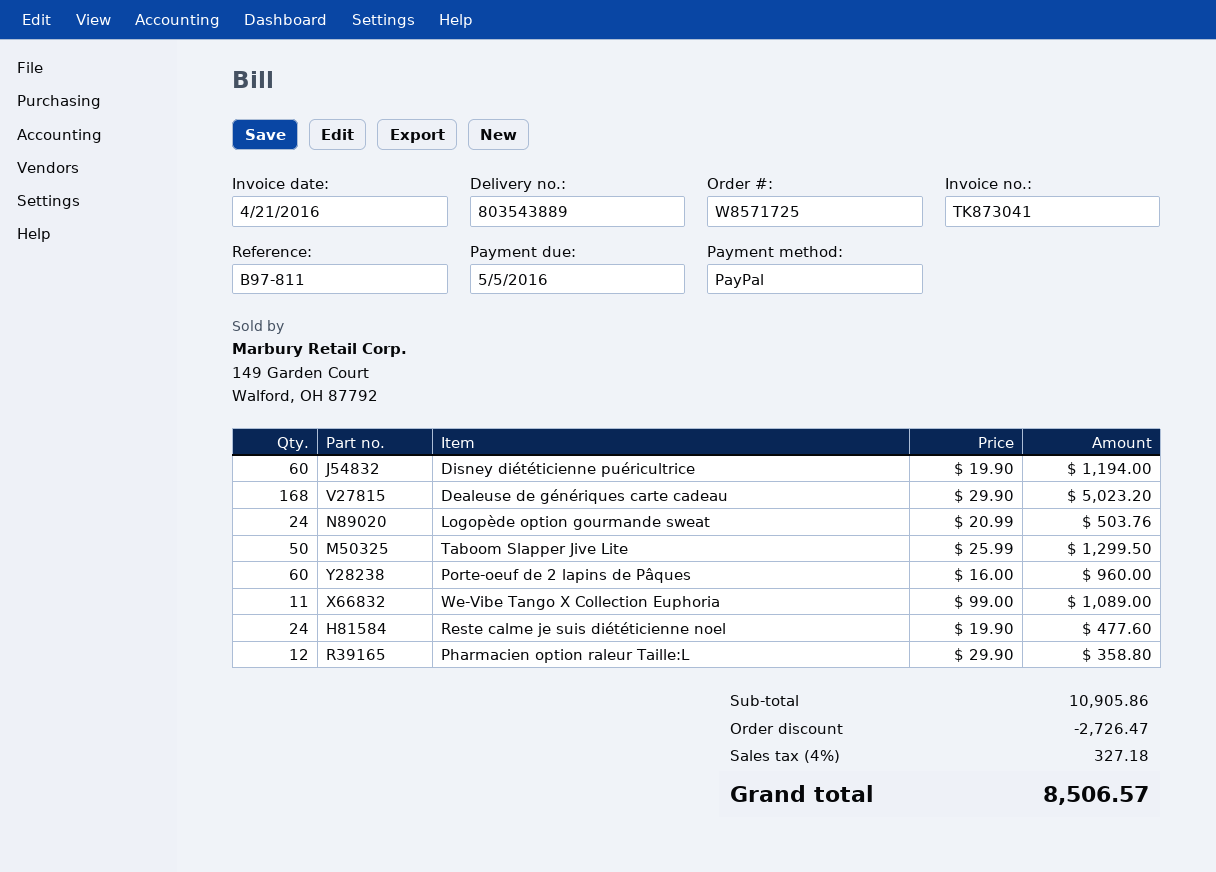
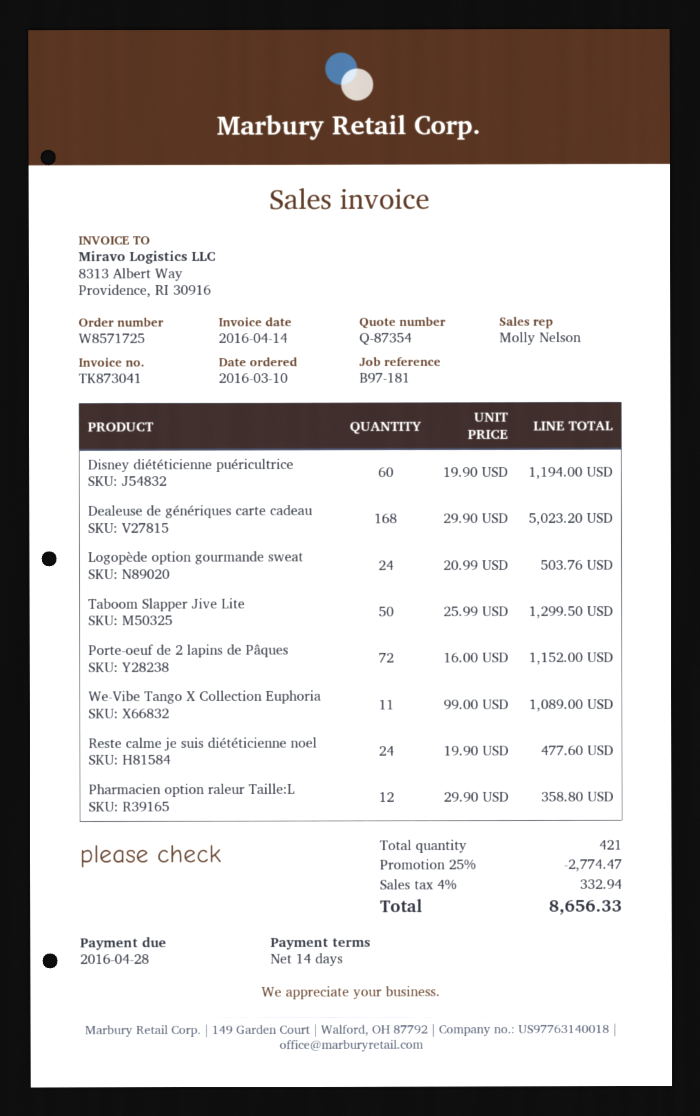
invoice date: 2016-04-21 -> 2016-04-14
due date: 2016-05-05 -> 2016-04-28
reference: B97-811 -> B97-181
Porte-oeuf de 2 lapins de Pâques: 60 x 16.00 = 960.00 -> 72 x 16.00 = 1152.00
discount: 2726.47 -> 2774.47
tax: 4% = 327.18 -> 4% = 332.94
total: 8506.57 -> 8656.33

